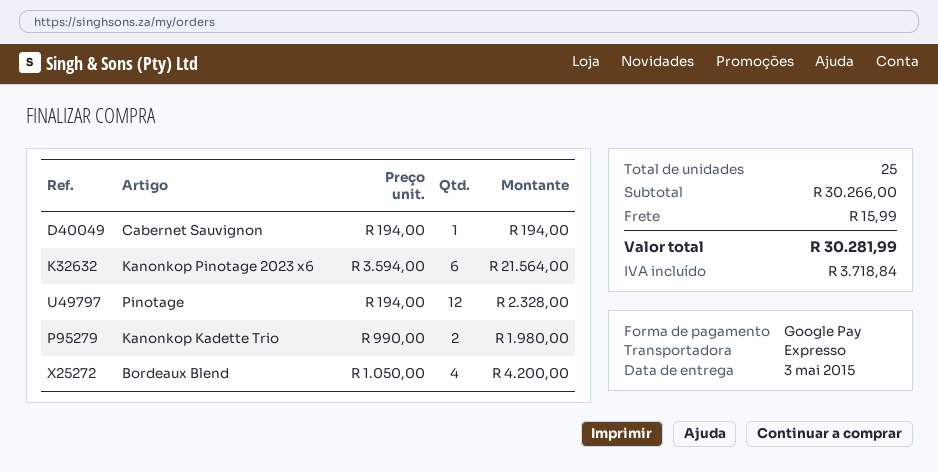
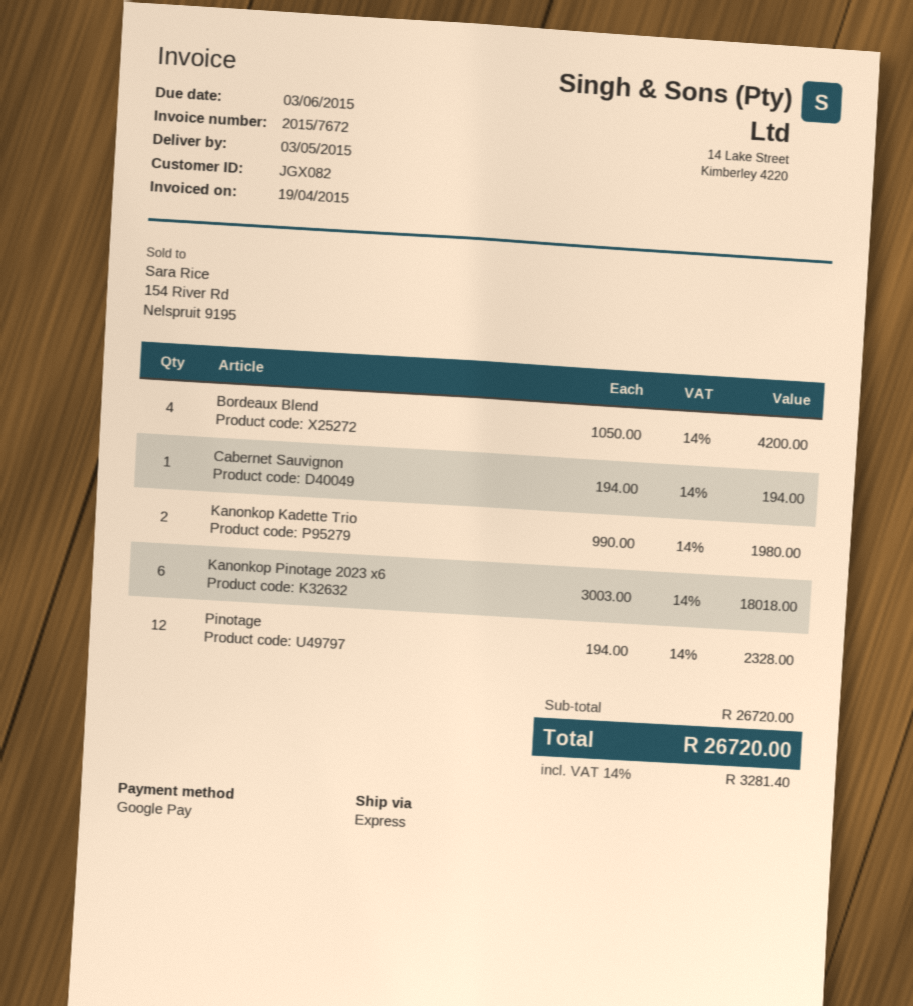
Kanonkop Pinotage 2023 x6: 6 x 3594.00 = 21564.00 -> 6 x 3003.00 = 18018.00
subtotal: 30266.00 -> 26720.00
shipping: 15.99 -> none
tax: 3718.84 -> 3281.40
total: 30281.99 -> 26720.00

